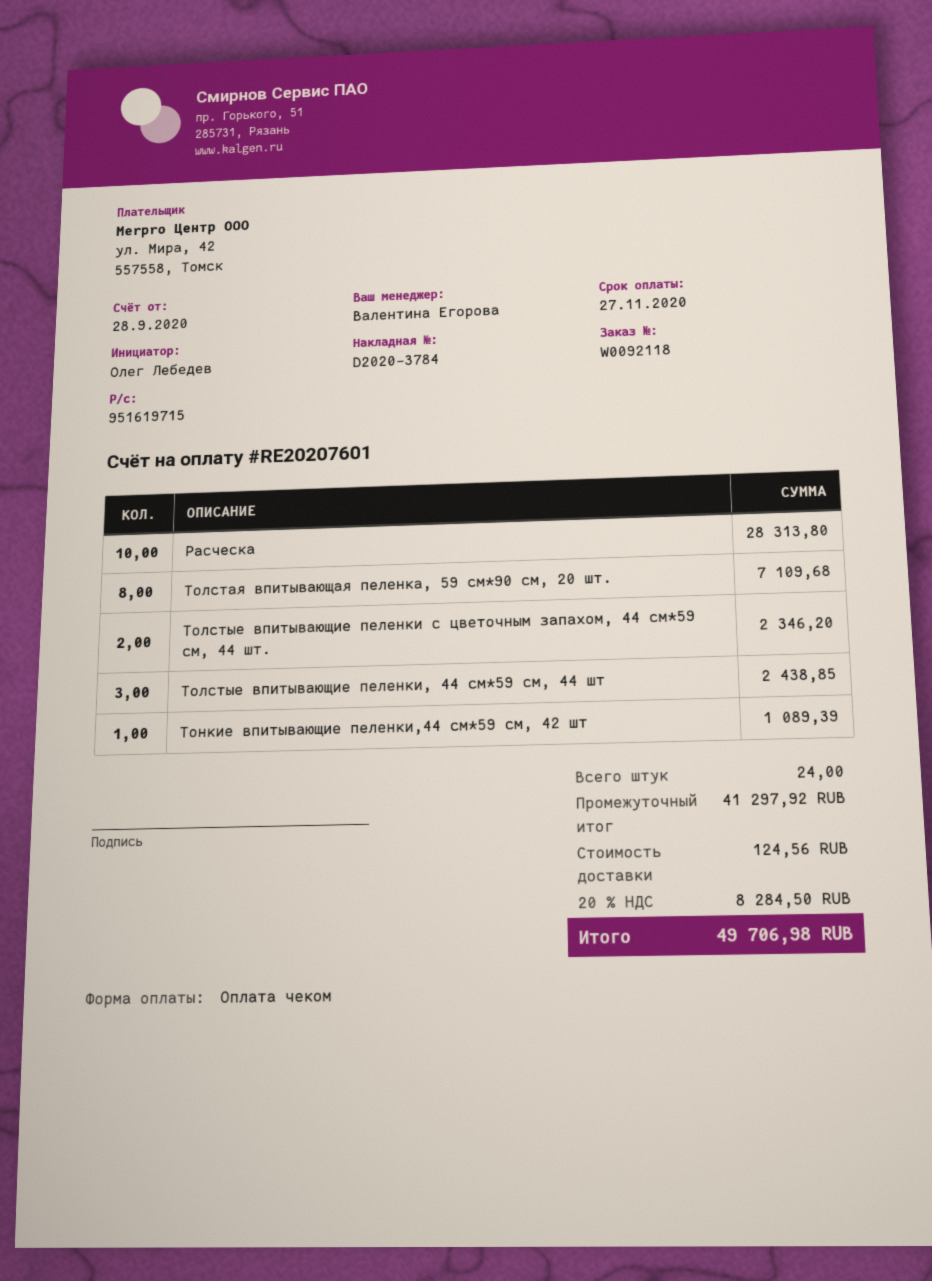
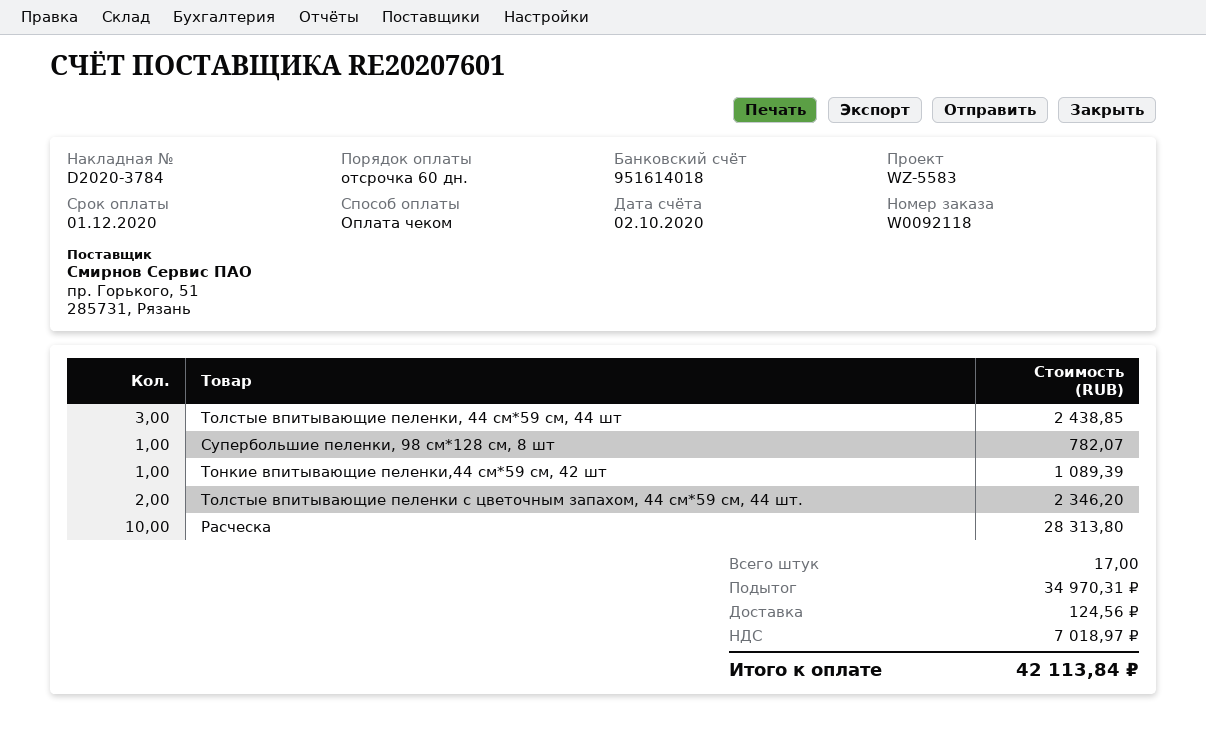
invoice date: 2020-09-28 -> 2020-10-02
due date: 2020-11-27 -> 2020-12-01
bank account: 951619715 -> 951614018
Толстая впитывающая пеленка, 59 см*90 см, 20 шт.: 8 for 7109.68 -> none
Супербольшие пеленки, 98 см*128 см, 8 шт: none -> 1 for 782.07
total quantity: 24 -> 17
subtotal: 41297.92 -> 34970.31
tax: 8284.50 -> 7018.97
total: 49706.98 -> 42113.84

